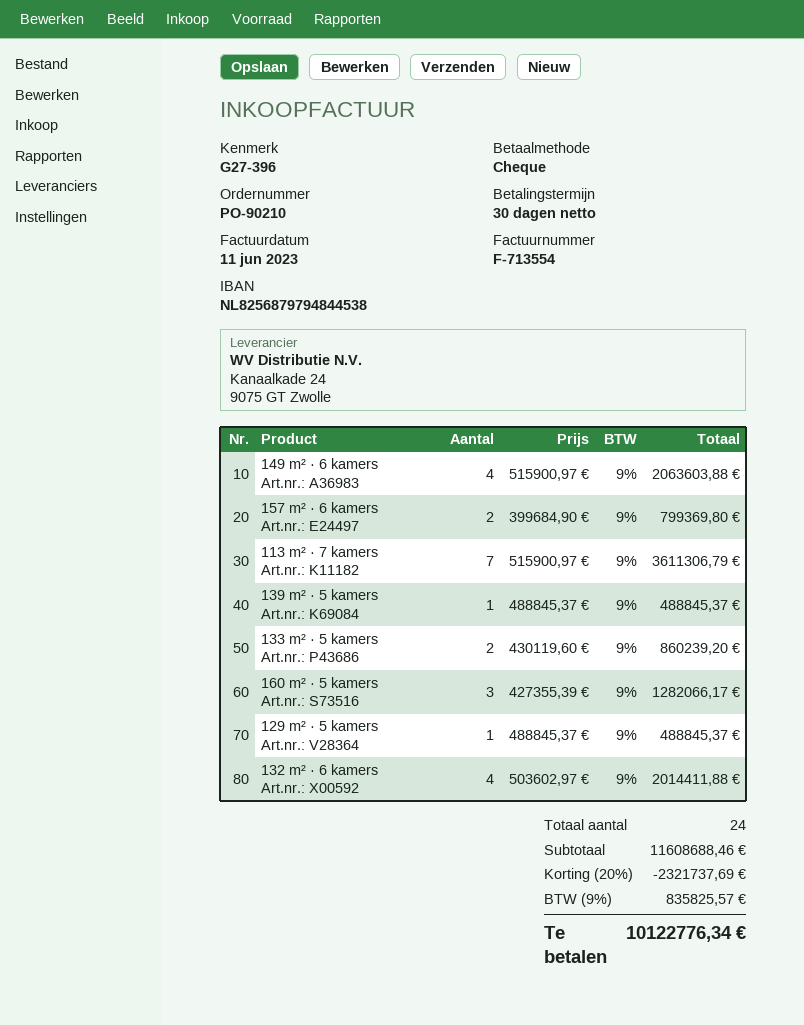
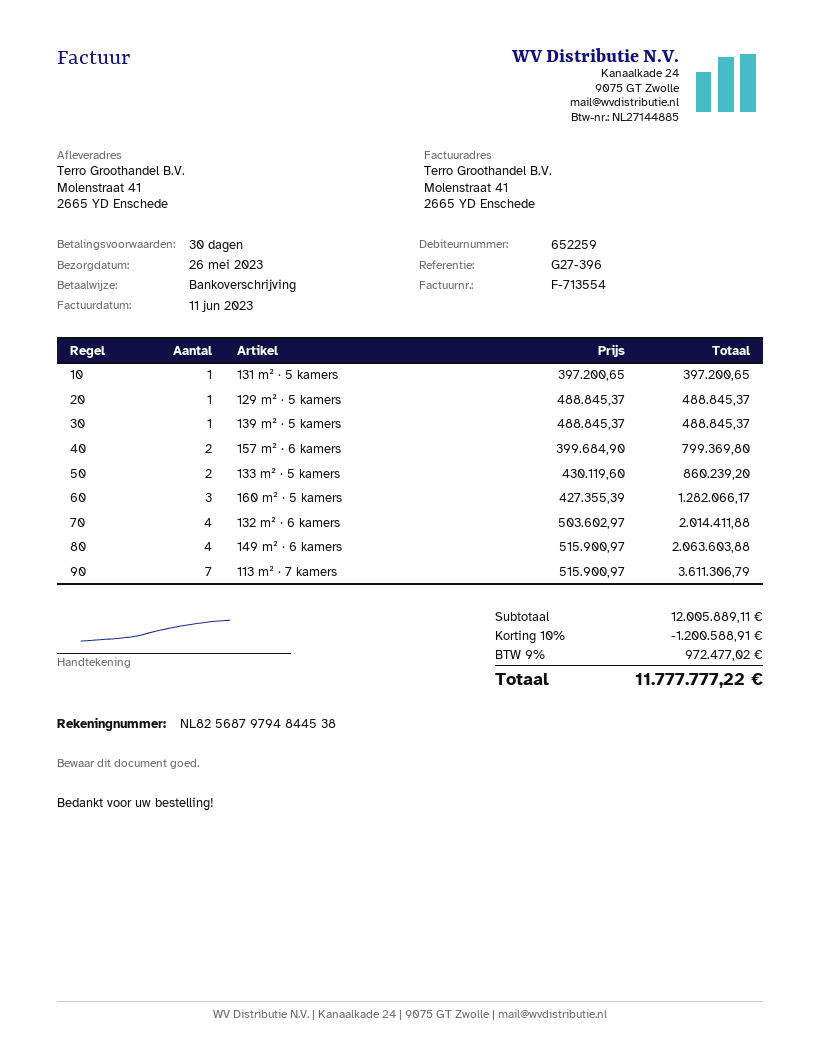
payment method: cheque -> bank transfer
131 m² · 5 kamers: none -> 1 x 397200.65 = 397200.65
subtotal: 11608688.46 -> 12005889.11
discount: 20% = 2321737.69 -> 10% = 1200588.91
tax: 9% = 835825.57 -> 9% = 972477.02
total: 10122776.34 -> 11777777.22

